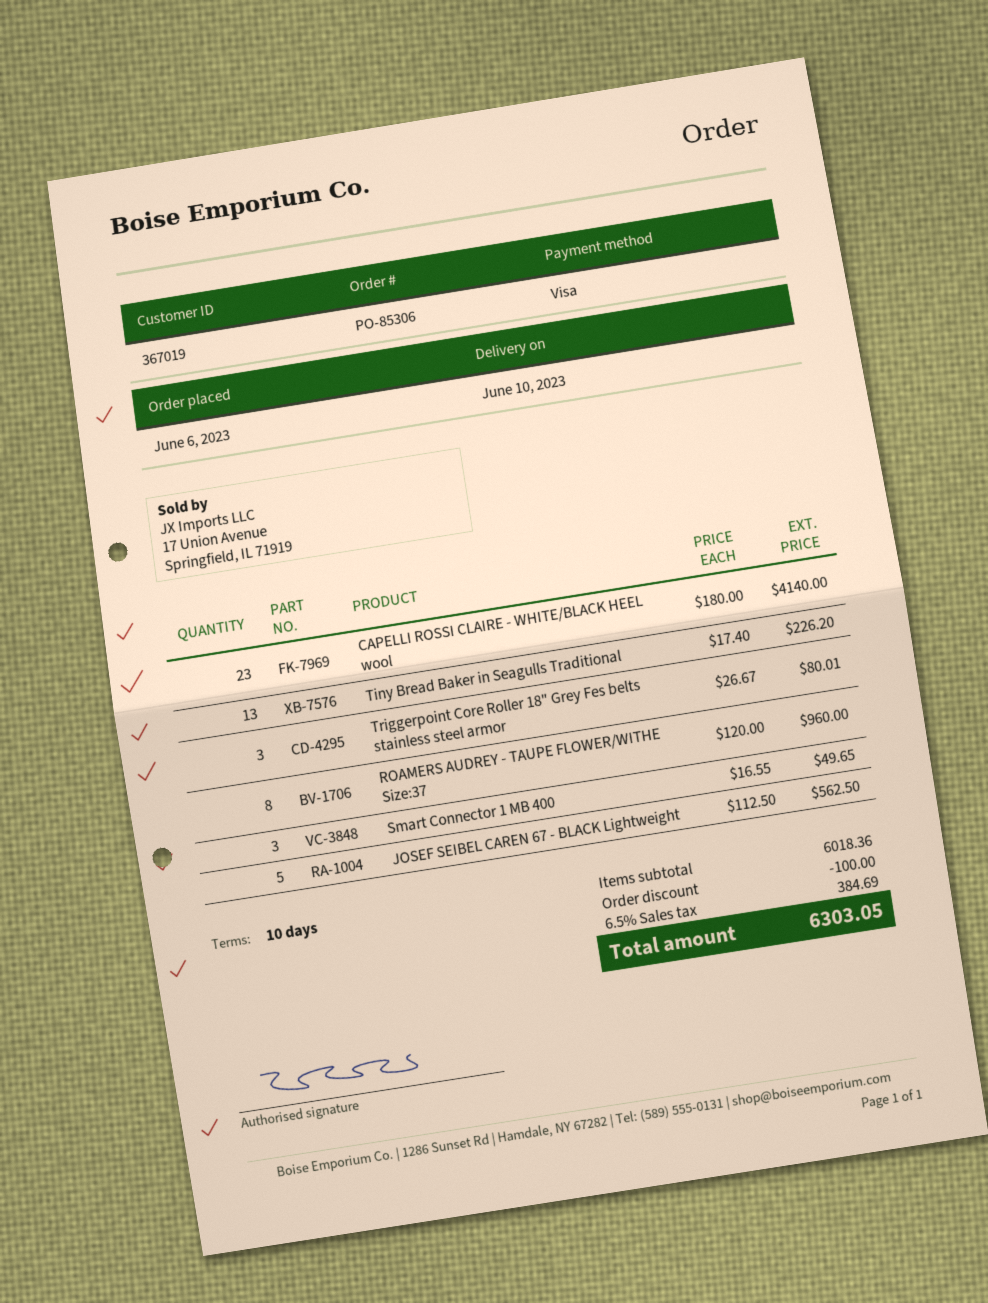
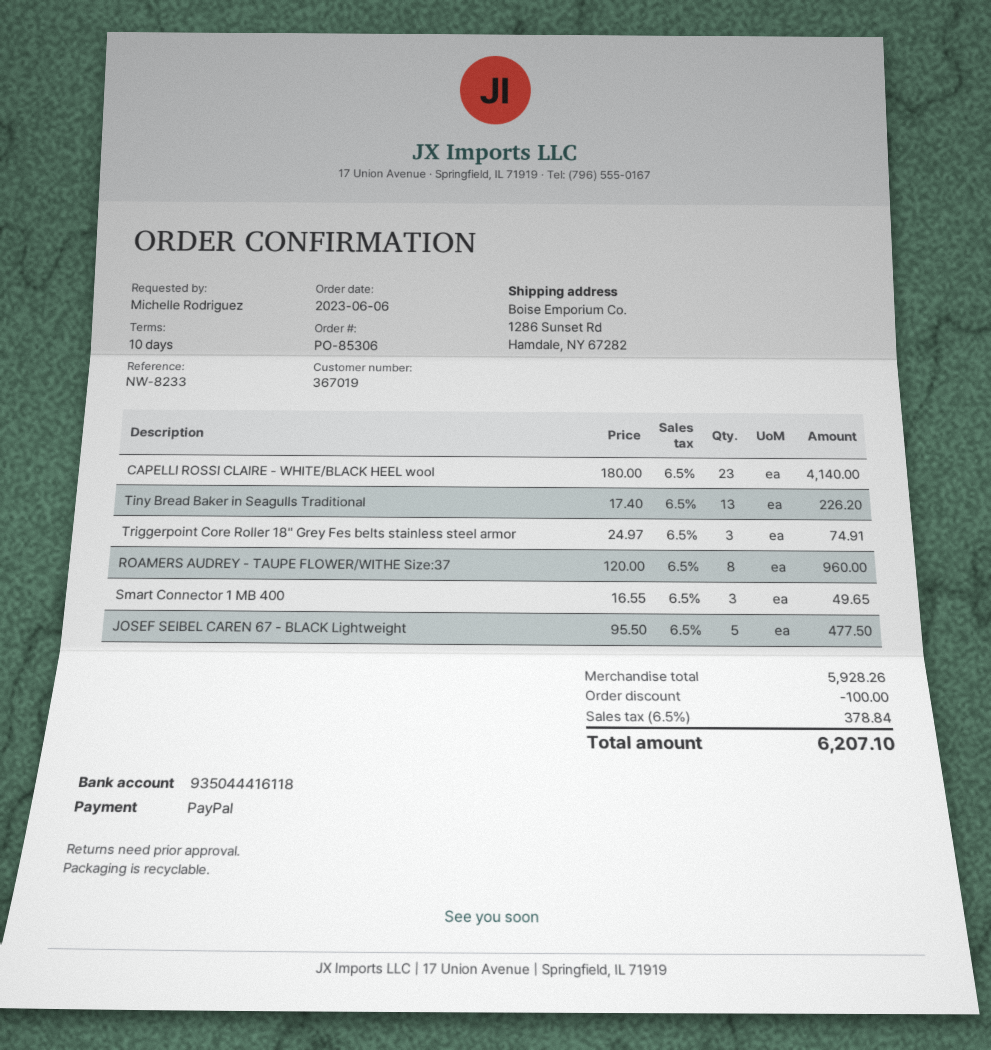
payment method: Visa -> PayPal
Triggerpoint Core Roller 18" Grey Fes belts stainless steel armor: 3 x 26.67 = 80.01 -> 3 x 24.97 = 74.91
JOSEF SEIBEL CAREN 67 - BLACK Lightweight: 5 x 112.50 = 562.50 -> 5 x 95.50 = 477.50
subtotal: 6018.36 -> 5928.26
tax: 6.5% = 384.69 -> 6.5% = 378.84
total: 6303.05 -> 6207.10

